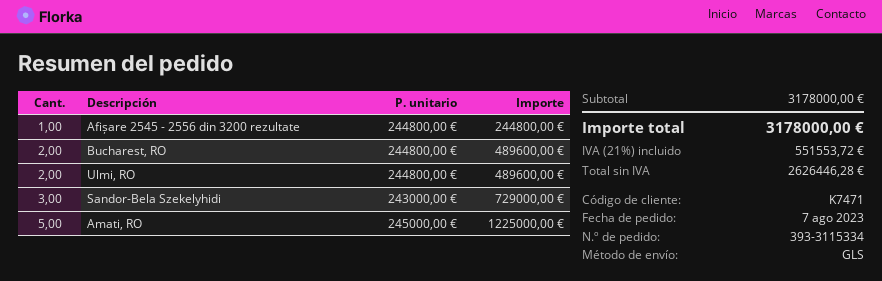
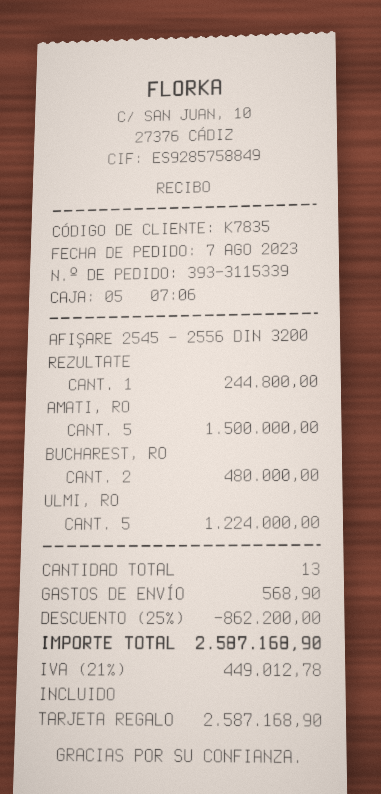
order number: 393-3115334 -> 393-3115339
customer number: K7471 -> K7835
Bucharest, RO: 2 for 489600.00 -> 2 for 480000.00
Ulmi, RO: 2 for 489600.00 -> 5 for 1224000.00
Sandor-Bela Szekelyhidi: 3 for 729000.00 -> none
Amati, RO: 5 for 1225000.00 -> 5 for 1500000.00
discount: none -> 25% = 862200.00
shipping: none -> 568.90
tax: 21% = 551553.72 -> 21% = 449012.78
total: 3178000.00 -> 2587168.90

